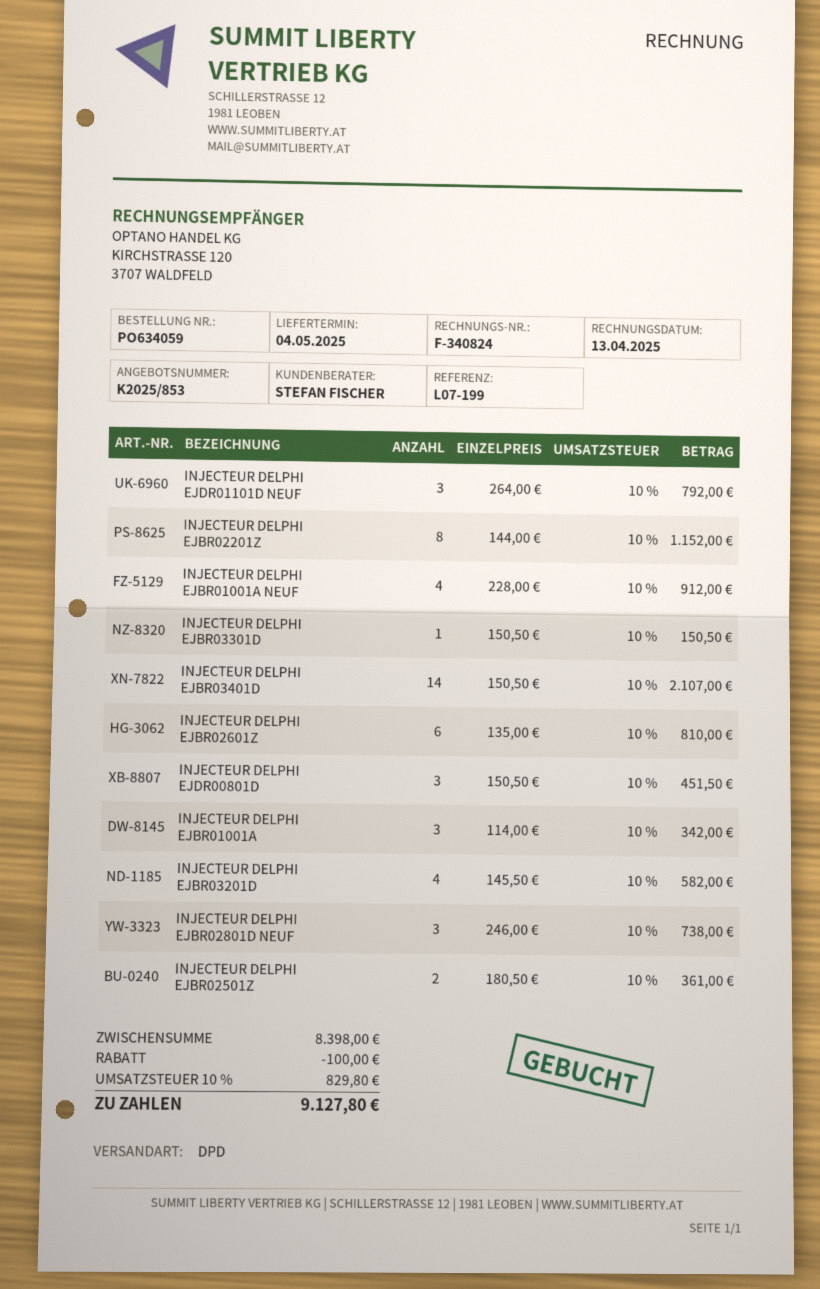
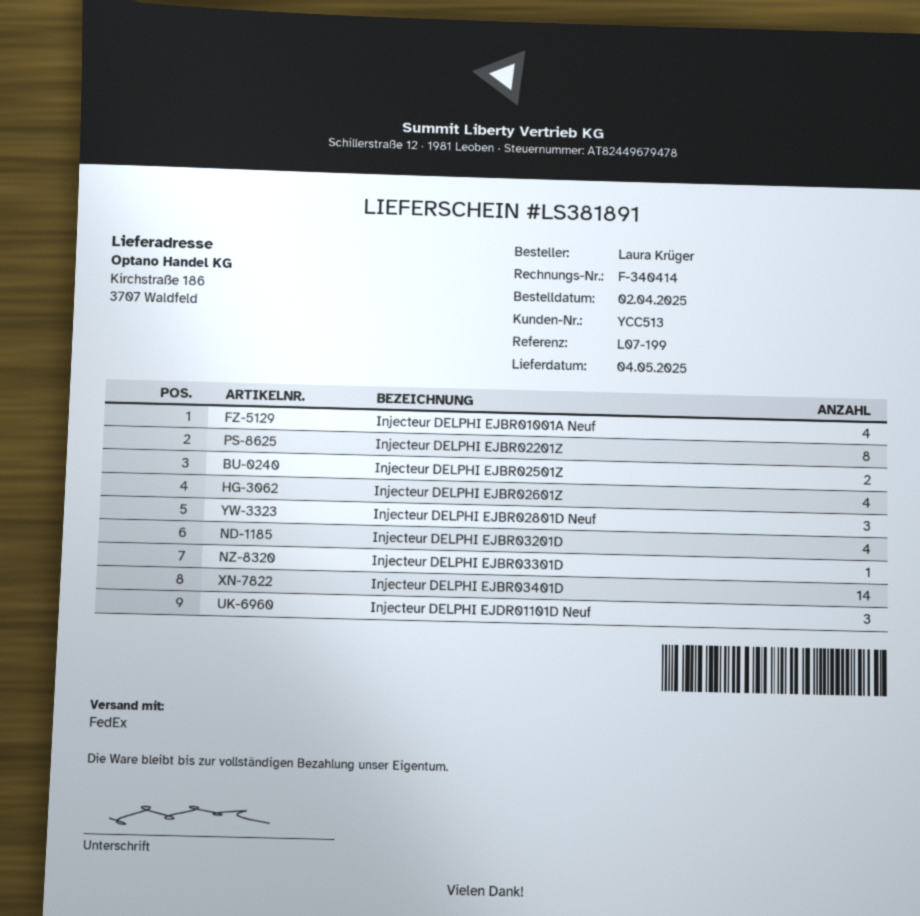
invoice number: F-340824 -> F-340414
shipping method: DPD -> FedEx
INJECTEUR DELPHI EJBR02601Z: 6 -> 4
INJECTEUR DELPHI EJDR00801D: 3 -> none
INJECTEUR DELPHI EJBR01001A: 3 -> none

